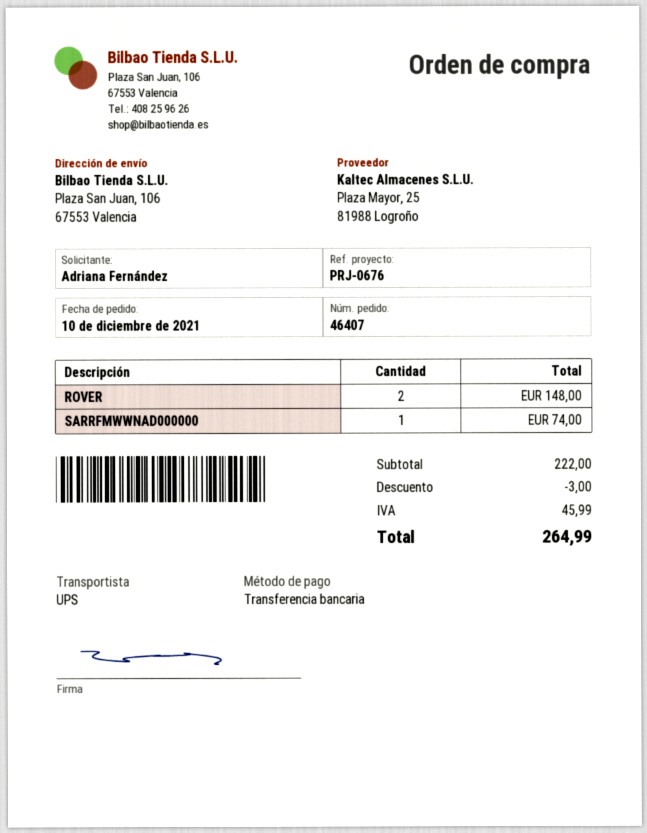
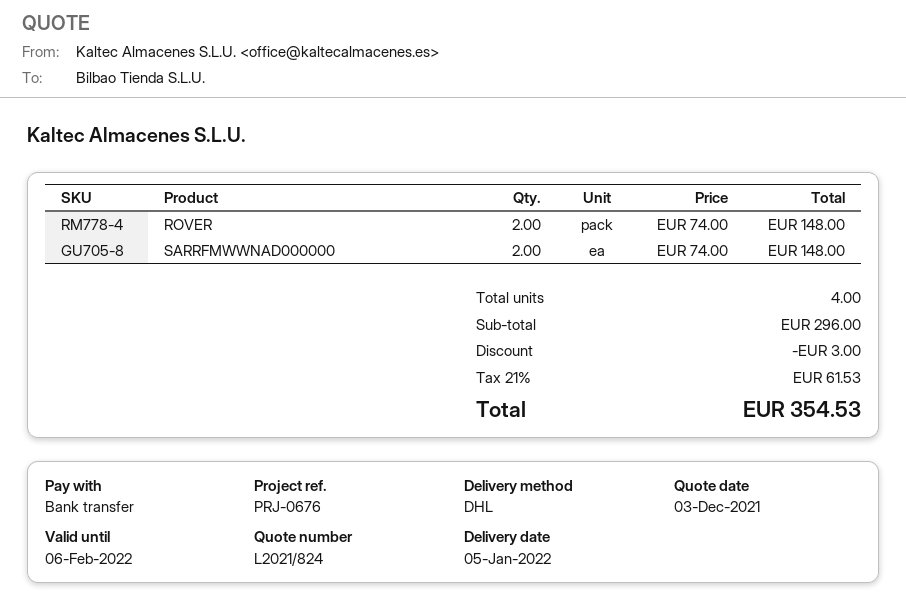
shipping method: UPS -> DHL
SARRFMWWNAD000000: 1 for 74.00 -> 2 for 148.00
subtotal: 222.00 -> 296.00
tax: 45.99 -> 61.53
total: 264.99 -> 354.53

